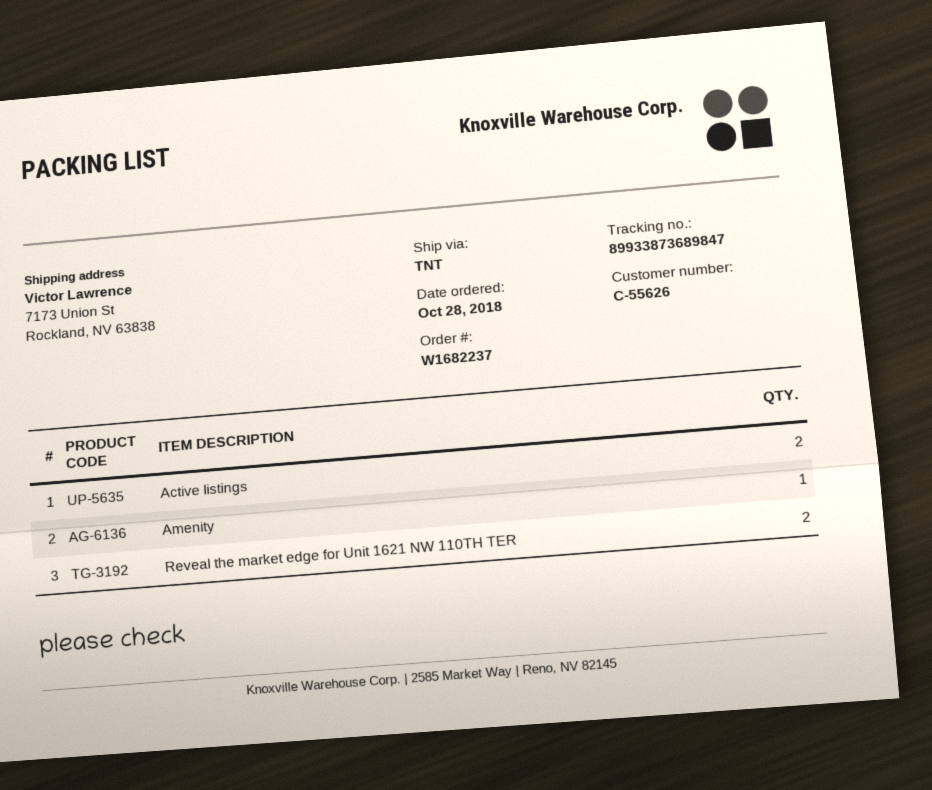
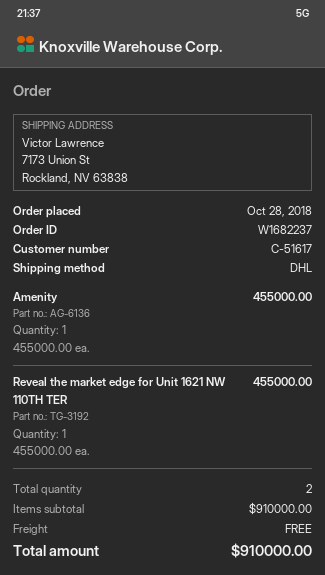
customer number: C-55626 -> C-51617
shipping method: TNT -> DHL
Active listings: 2 -> none
Reveal the market edge for Unit 1621 NW 110TH TER: 2 -> 1

